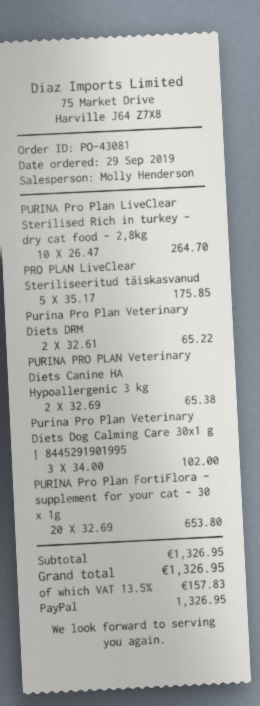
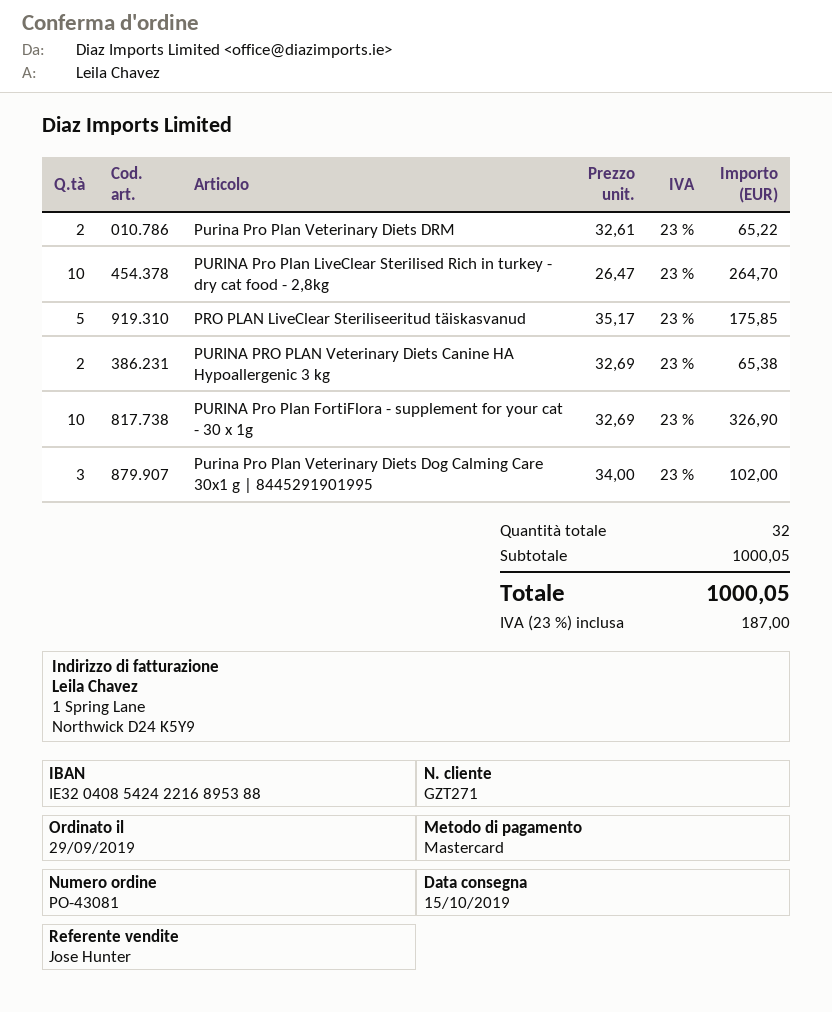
sales rep: Molly Henderson -> Jose Hunter
payment method: PayPal -> Mastercard
PURINA Pro Plan FortiFlora - supplement for your cat - 30 x 1g: 20 x 32.69 = 653.80 -> 10 x 32.69 = 326.90
subtotal: 1326.95 -> 1000.05
tax: 13.5% = 157.83 -> 23% = 187.00
total: 1326.95 -> 1000.05

